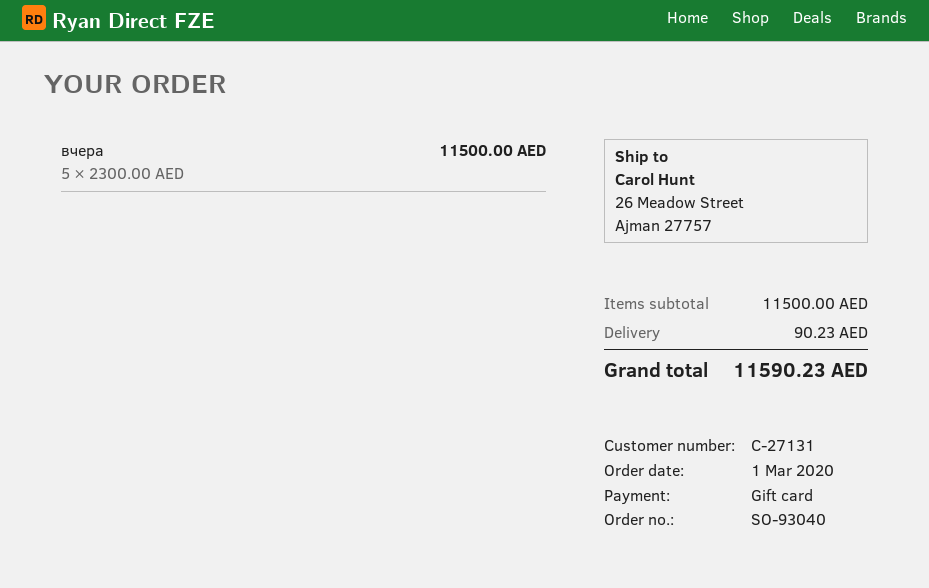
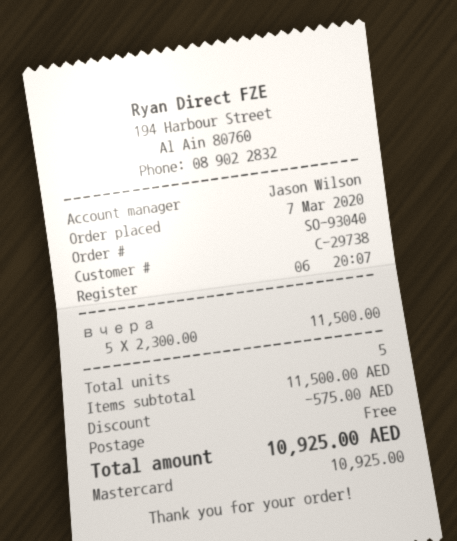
order date: 2020-03-01 -> 2020-03-07
customer number: C-27131 -> C-29738
payment method: gift card -> Mastercard
discount: none -> 575.00
shipping: 90.23 -> 0.00
total: 11590.23 -> 10925.00

